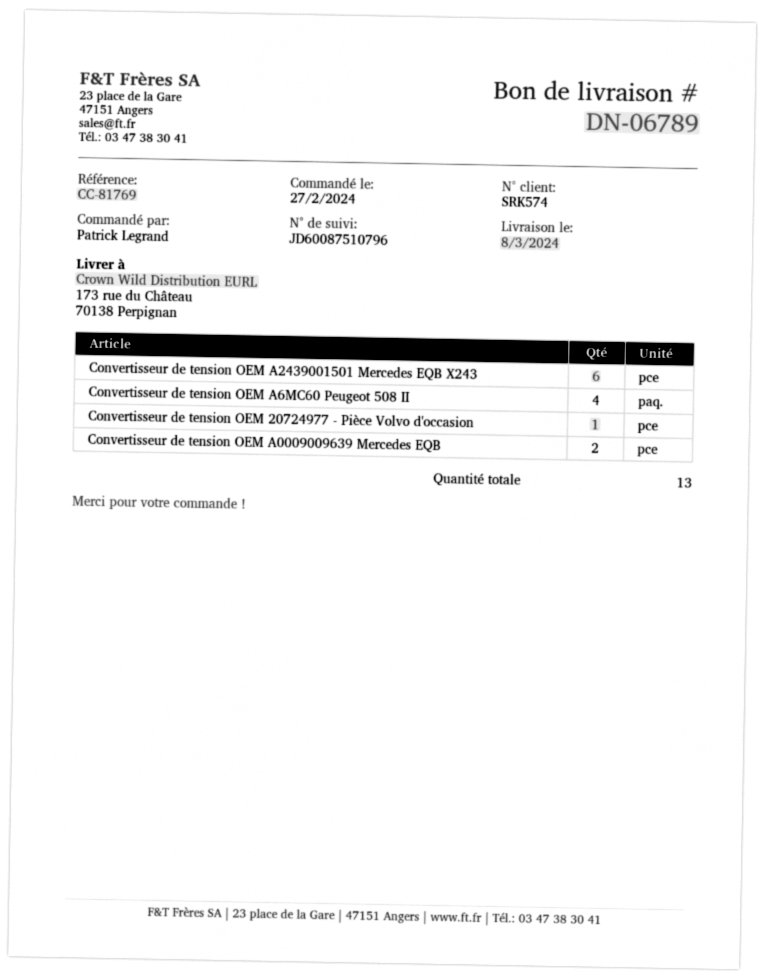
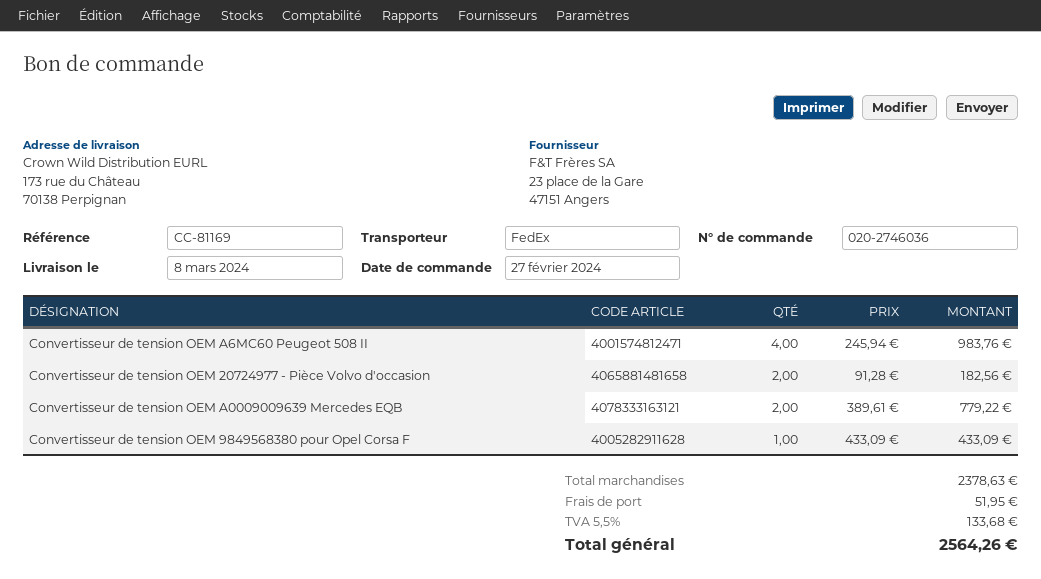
reference: CC-81769 -> CC-81169
Convertisseur de tension OEM A2439001501 Mercedes EQB X243: 6 -> none
Convertisseur de tension OEM 20724977 - Pièce Volvo d'occasion: 1 -> 2
Convertisseur de tension OEM 9849568380 pour Opel Corsa F: none -> 1

